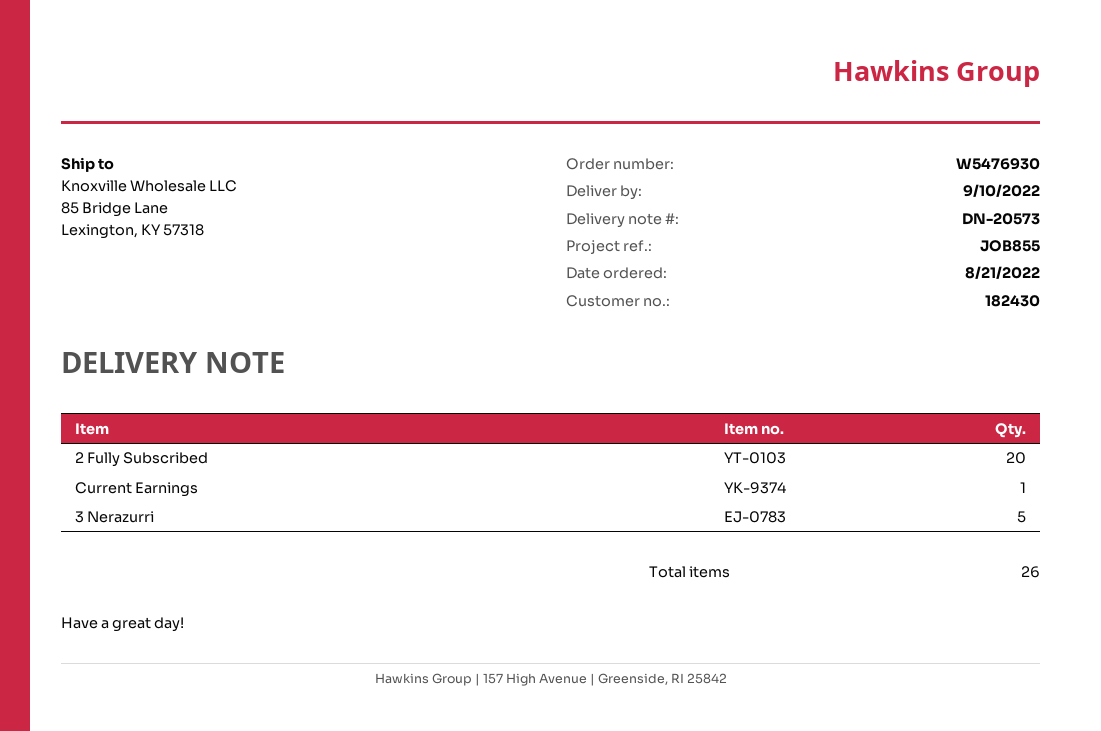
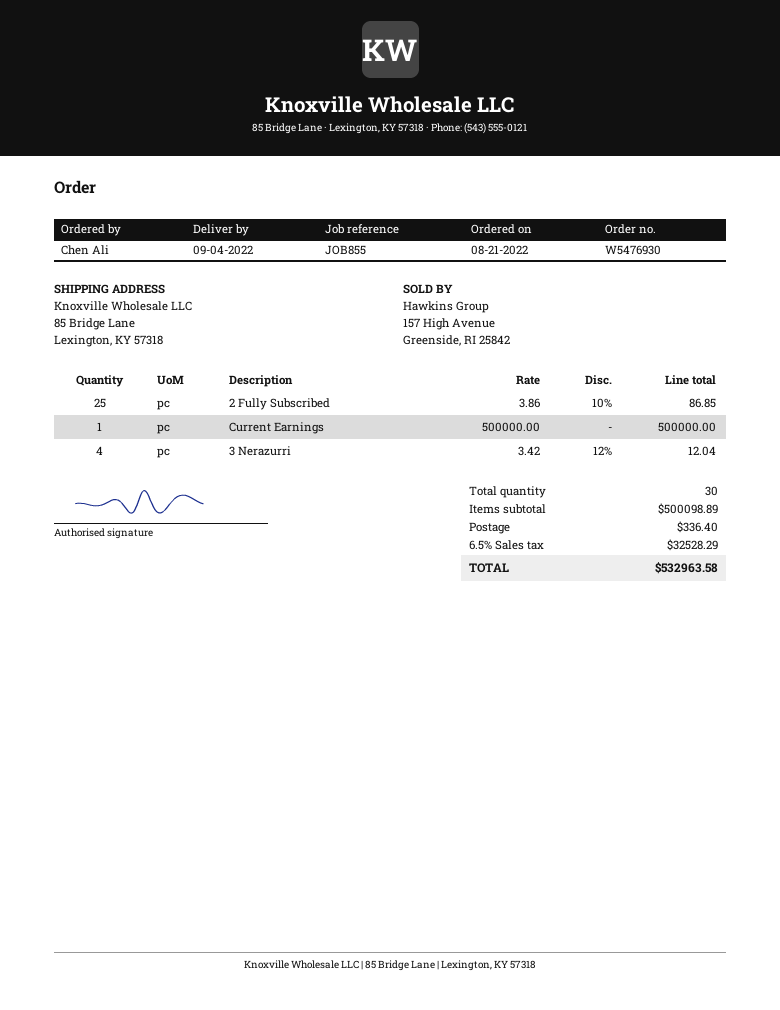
delivery date: 2022-09-10 -> 2022-09-04
2 Fully Subscribed: 20 -> 25
3 Nerazurri: 5 -> 4
total quantity: 26 -> 30

